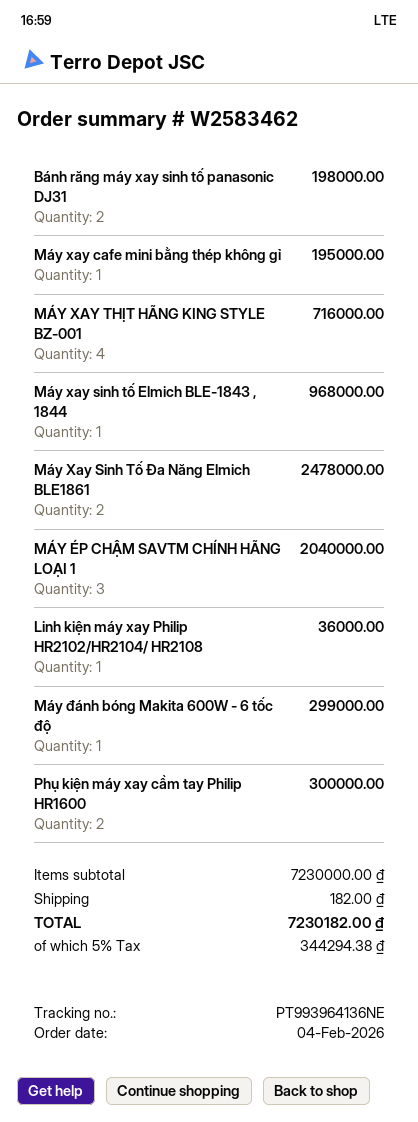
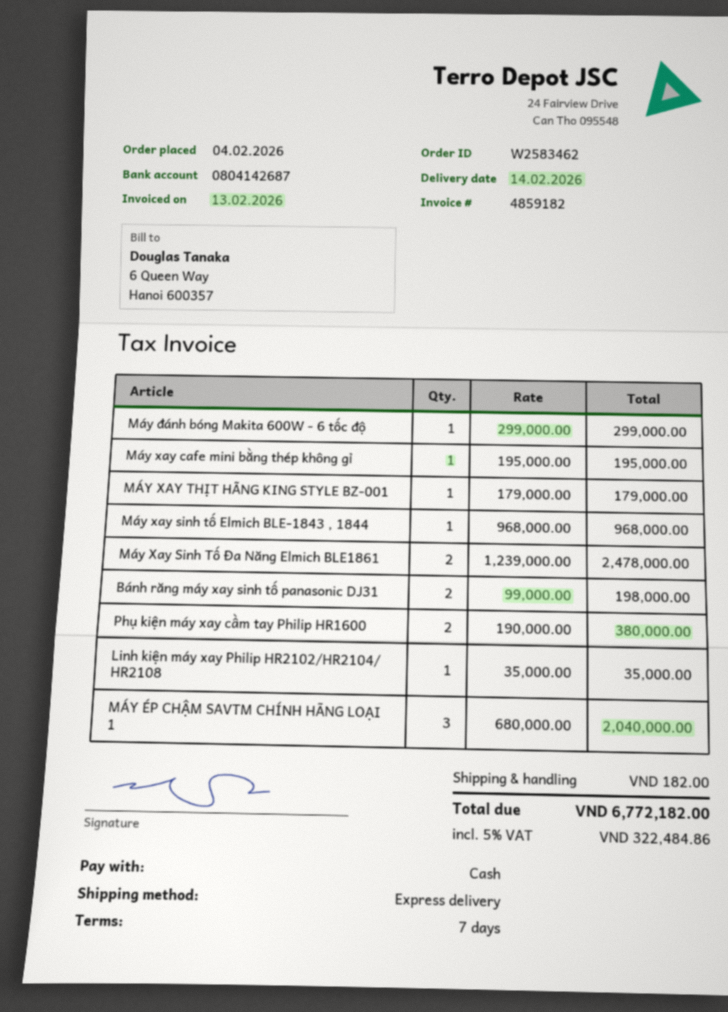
MÁY XAY THỊT HÃNG KING STYLE BZ-001: 4 for 716000.00 -> 1 for 179000.00
Linh kiện máy xay Philip HR2102/HR2104/ HR2108: 1 for 36000.00 -> 1 for 35000.00
Phụ kiện máy xay cầm tay Philip HR1600: 2 for 300000.00 -> 2 for 380000.00
tax: 5% = 344294.38 -> 5% = 322484.86
total: 7230182.00 -> 6772182.00

